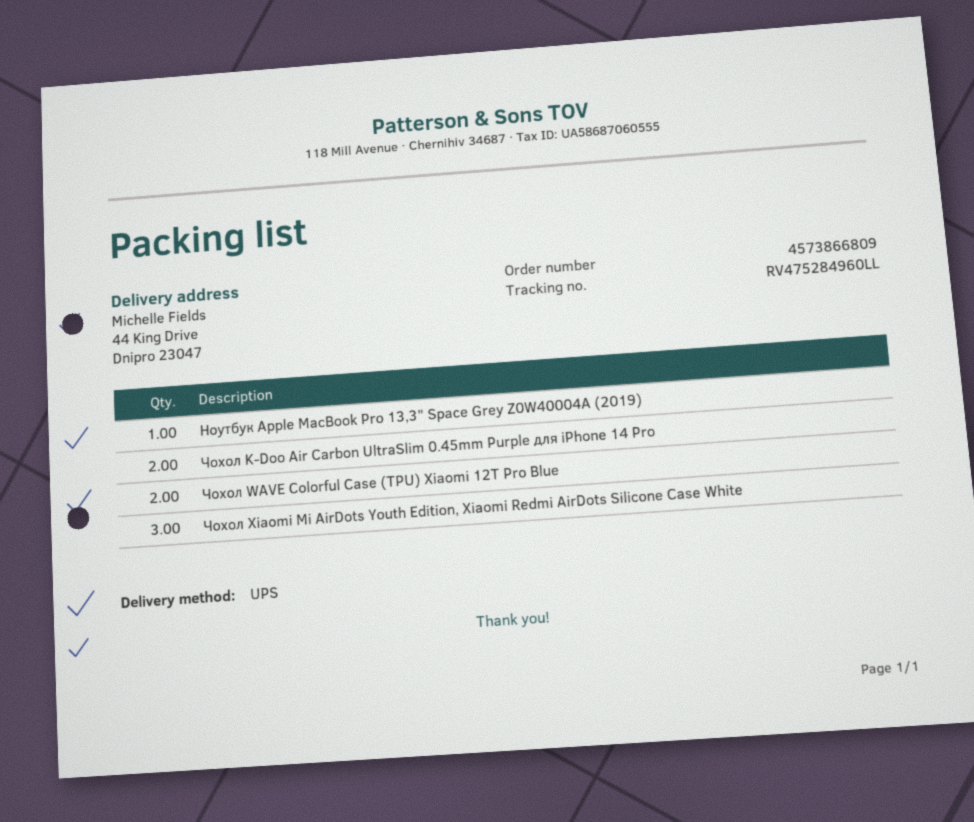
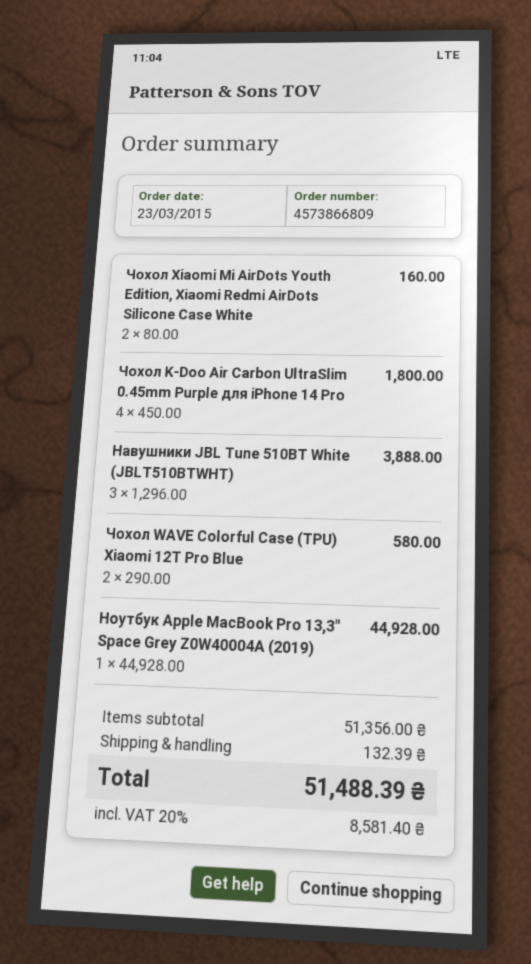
Чохол K-Doo Air Carbon UltraSlim 0.45mm Purple для iPhone 14 Pro: 2 -> 4
Чохол Xiaomi Mi AirDots Youth Edition, Xiaomi Redmi AirDots Silicone Case White: 3 -> 2
Навушники JBL Tune 510BT White (JBLT510BTWHT): none -> 3

